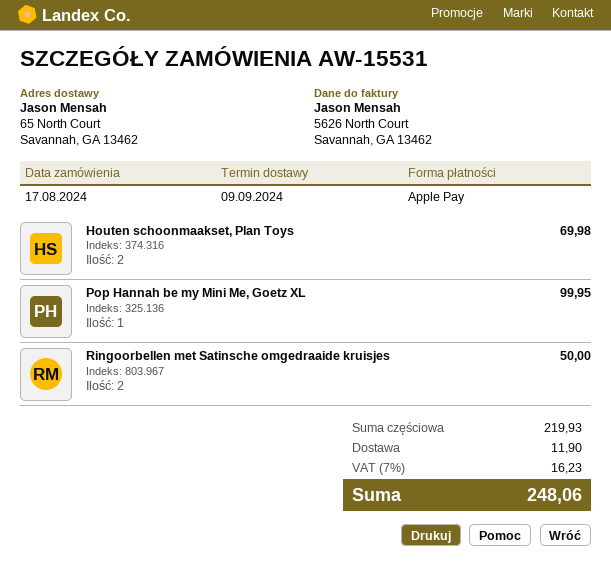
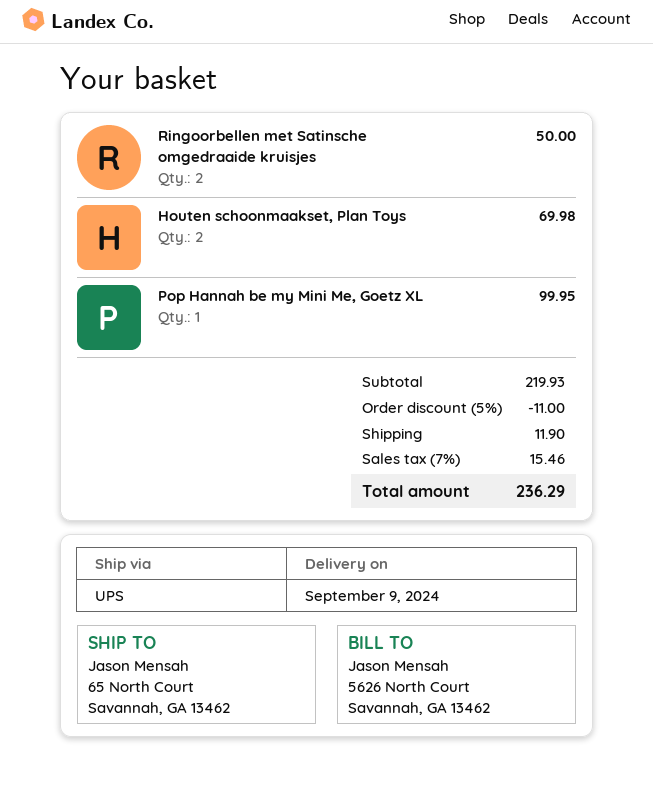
discount: none -> 5% = 11.00
tax: 7% = 16.23 -> 7% = 15.46
total: 248.06 -> 236.29

